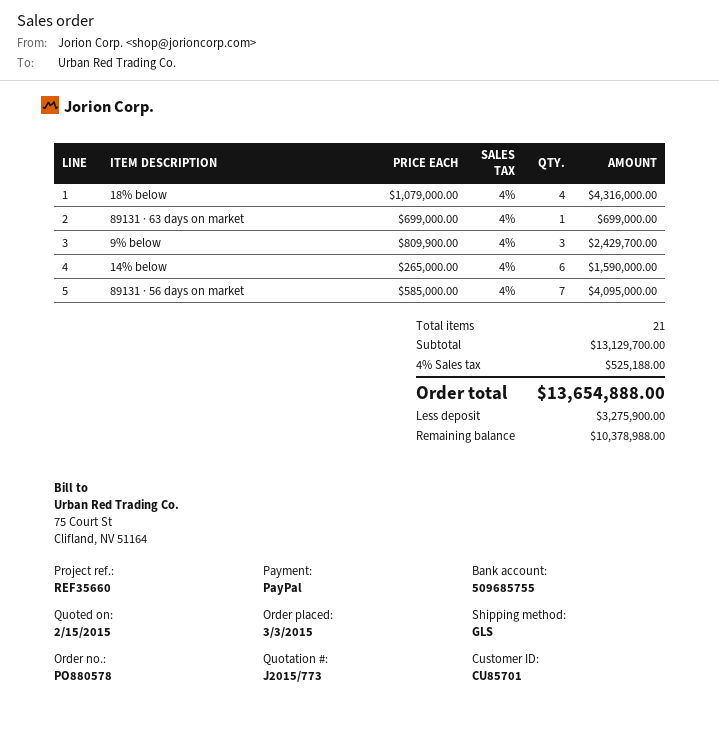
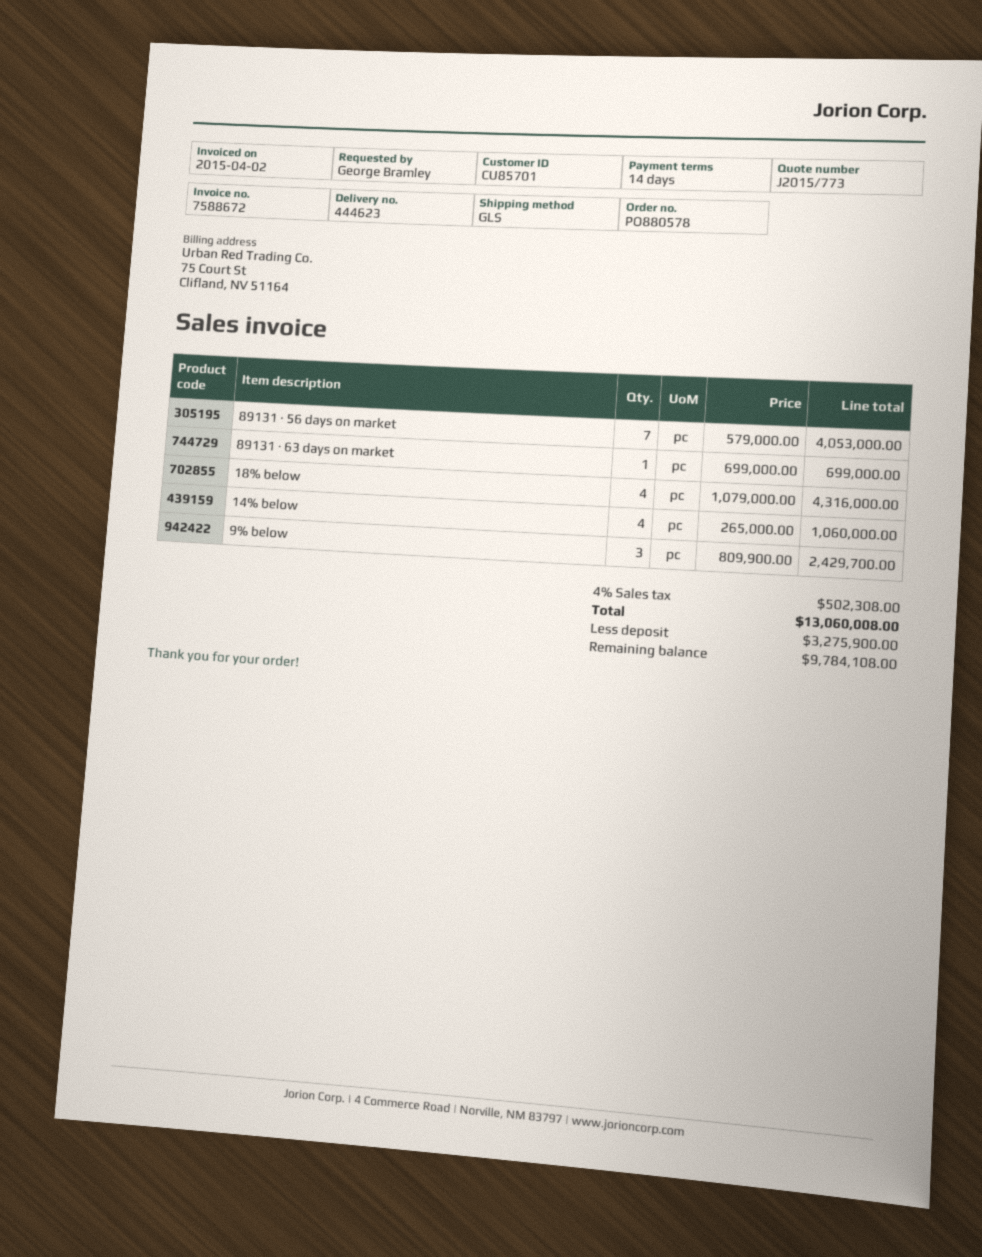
14% below: 6 x 265000.00 = 1590000.00 -> 4 x 265000.00 = 1060000.00
89131 · 56 days on market: 7 x 585000.00 = 4095000.00 -> 7 x 579000.00 = 4053000.00
tax: 4% = 525188.00 -> 4% = 502308.00
total: 13654888.00 -> 13060008.00
balance: 10378988.00 -> 9784108.00

